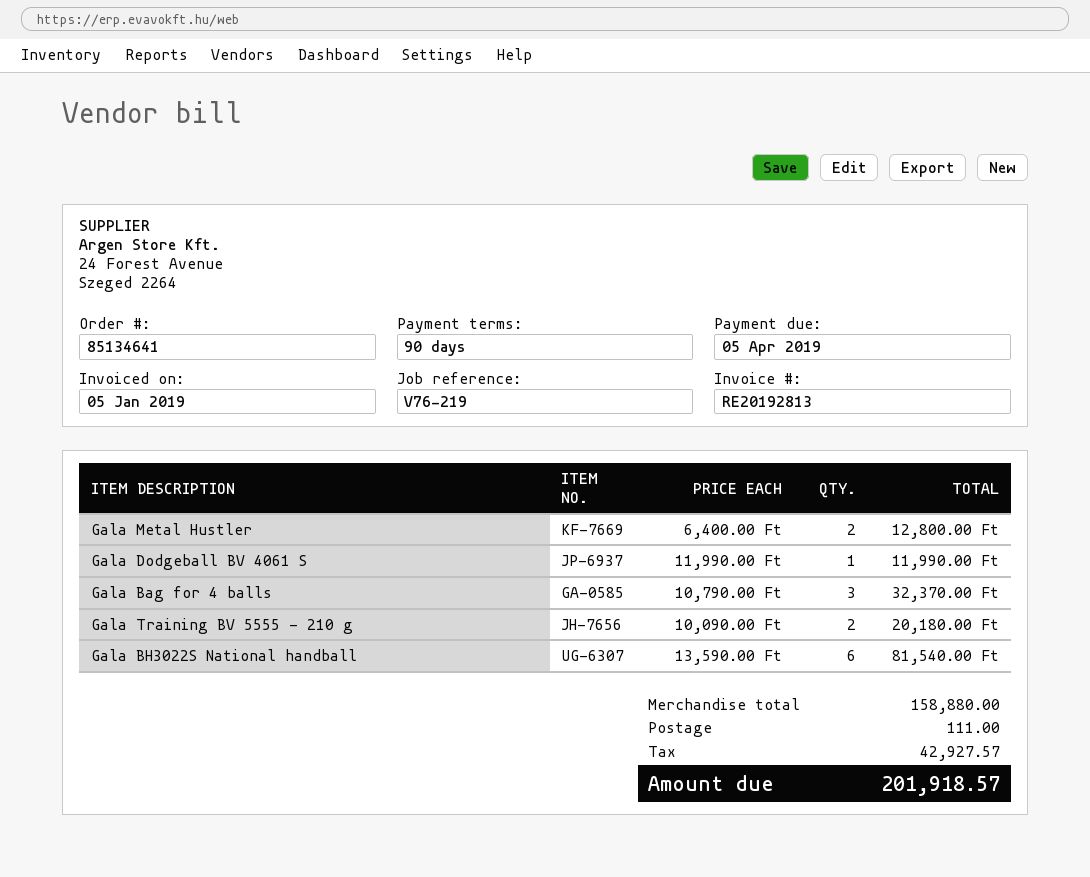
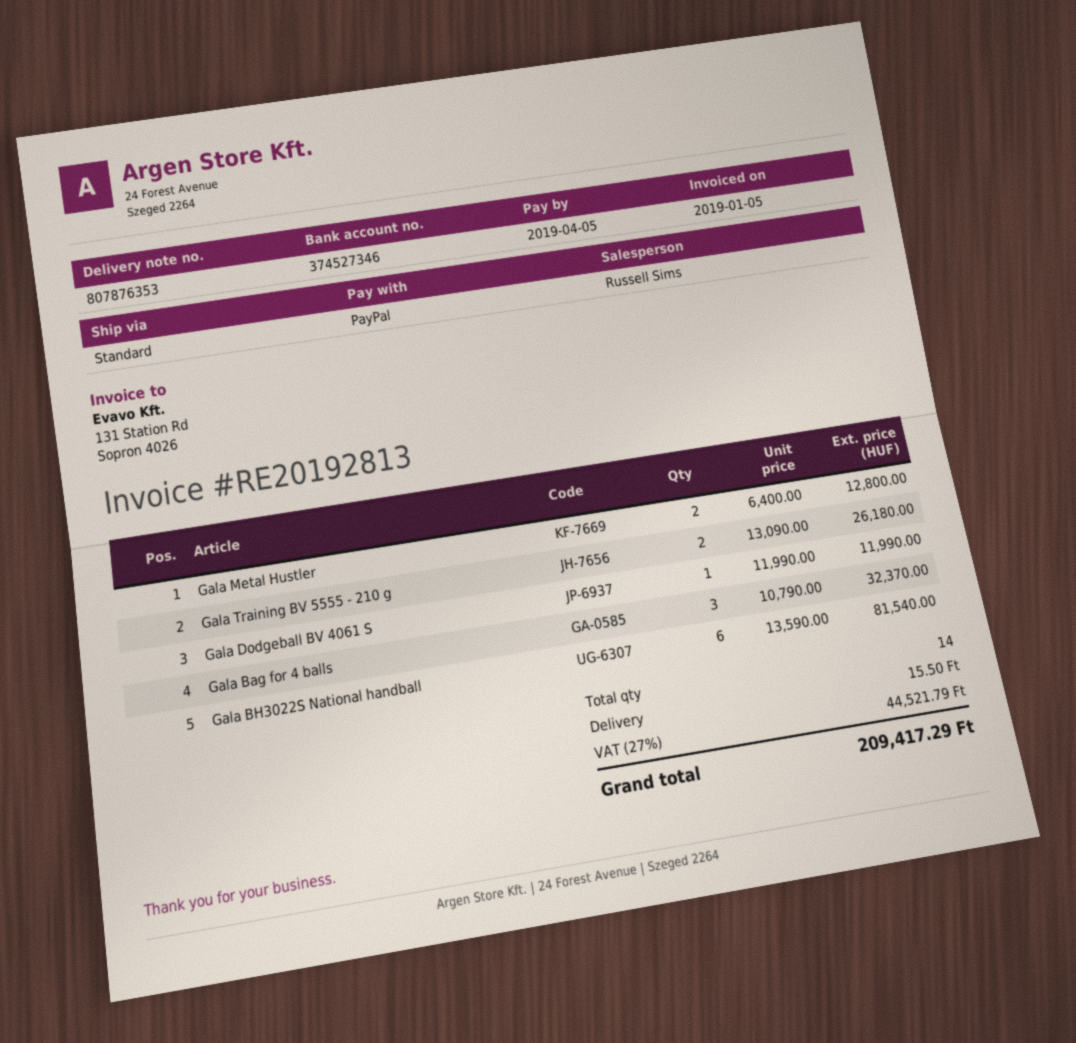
Gala Training BV 5555 - 210 g: 2 x 10090.00 = 20180.00 -> 2 x 13090.00 = 26180.00
shipping: 111.00 -> 15.50
tax: 42927.57 -> 44521.79
total: 201918.57 -> 209417.29

